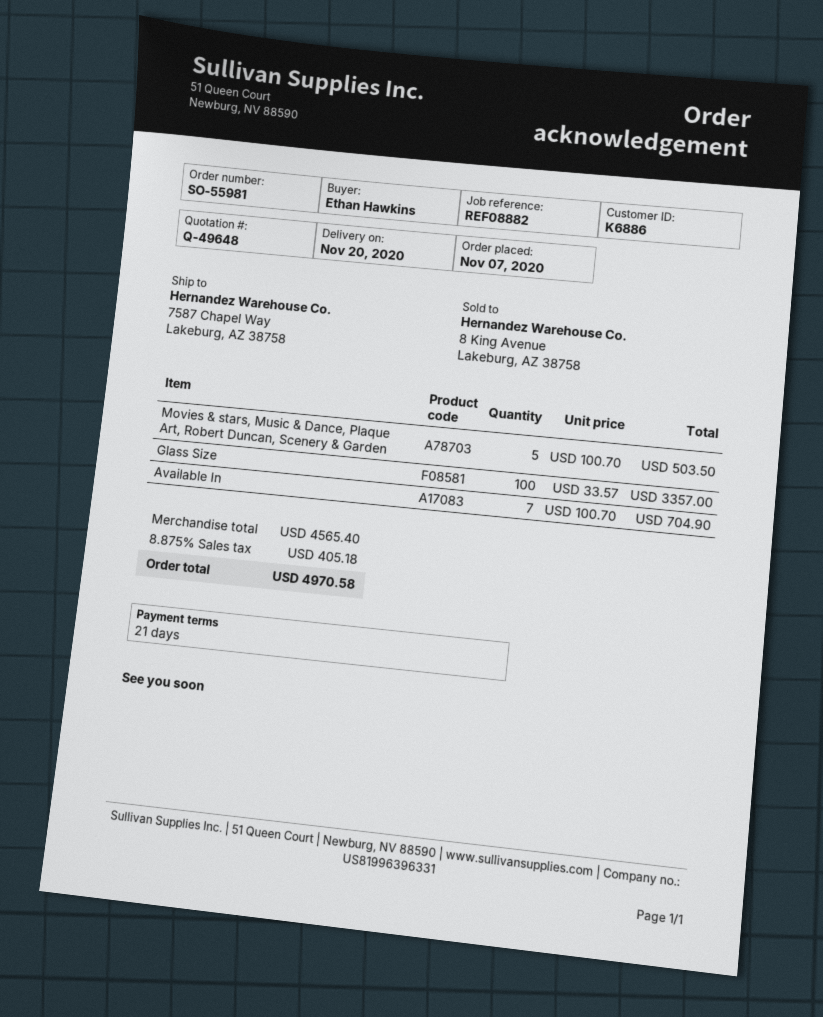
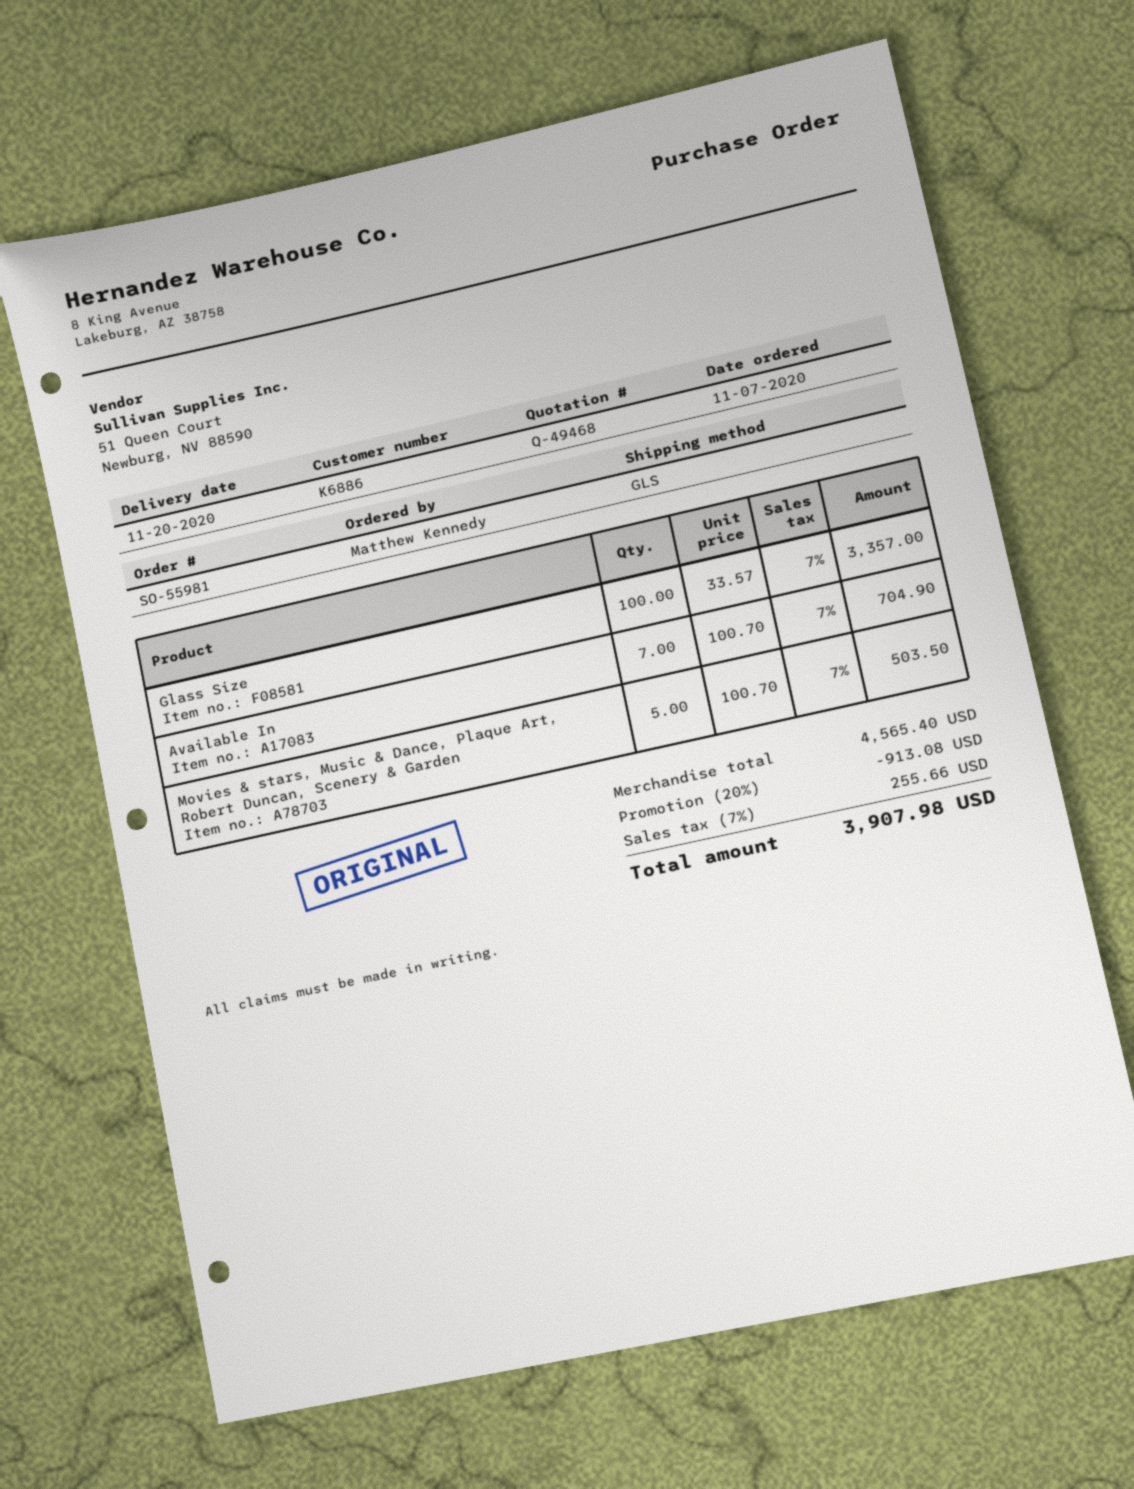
quote number: Q-49648 -> Q-49468
ordered by: Ethan Hawkins -> Matthew Kennedy
discount: none -> 20% = 913.08
tax: 8.875% = 405.18 -> 7% = 255.66
total: 4970.58 -> 3907.98

